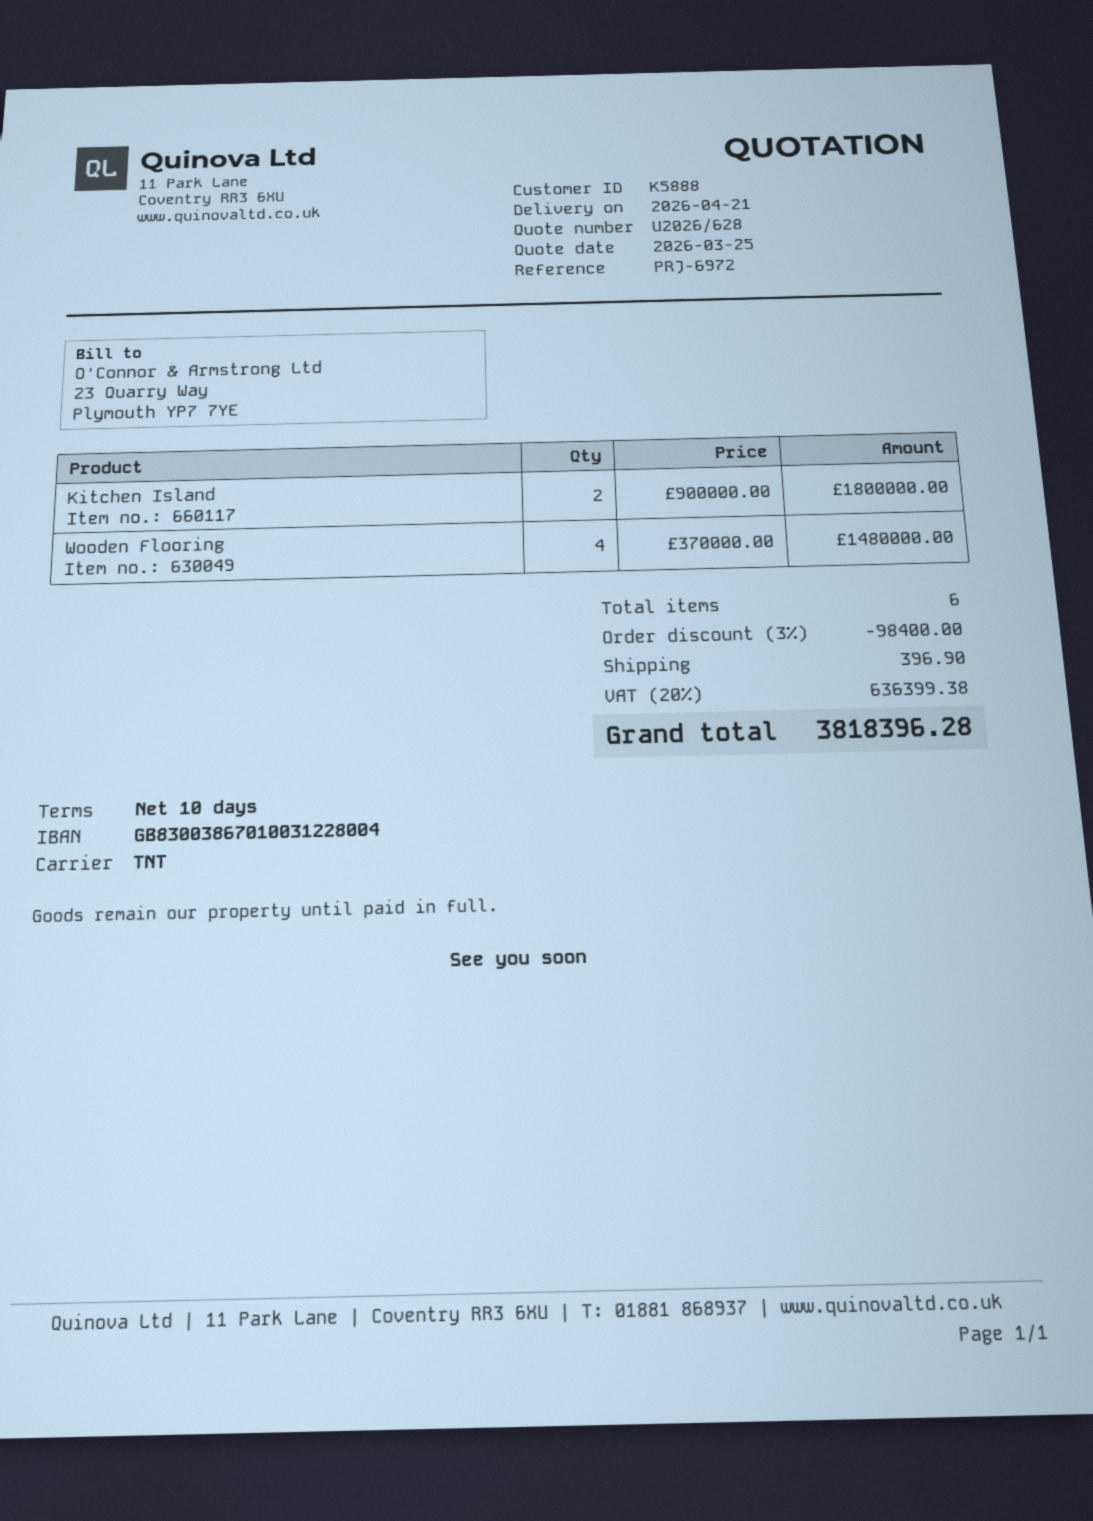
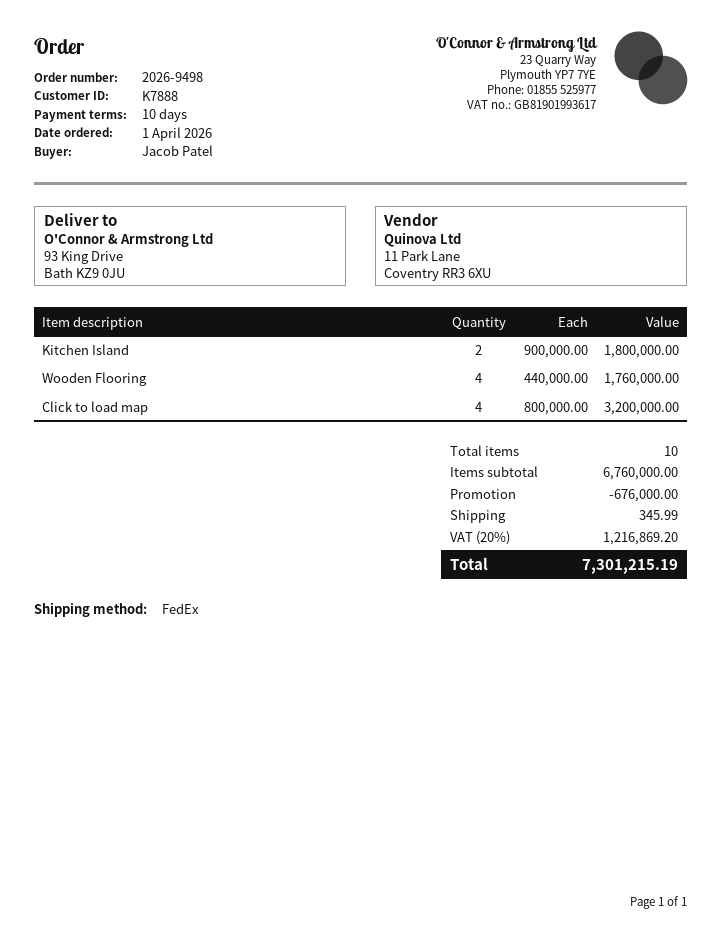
customer number: K5888 -> K7888
shipping method: TNT -> FedEx
Wooden Flooring: 4 x 370000.00 = 1480000.00 -> 4 x 440000.00 = 1760000.00
Click to load map: none -> 4 x 800000.00 = 3200000.00
total quantity: 6 -> 10
discount: 98400.00 -> 676000.00
shipping: 396.90 -> 345.99
tax: 20% = 636399.38 -> 20% = 1216869.20
total: 3818396.28 -> 7301215.19

